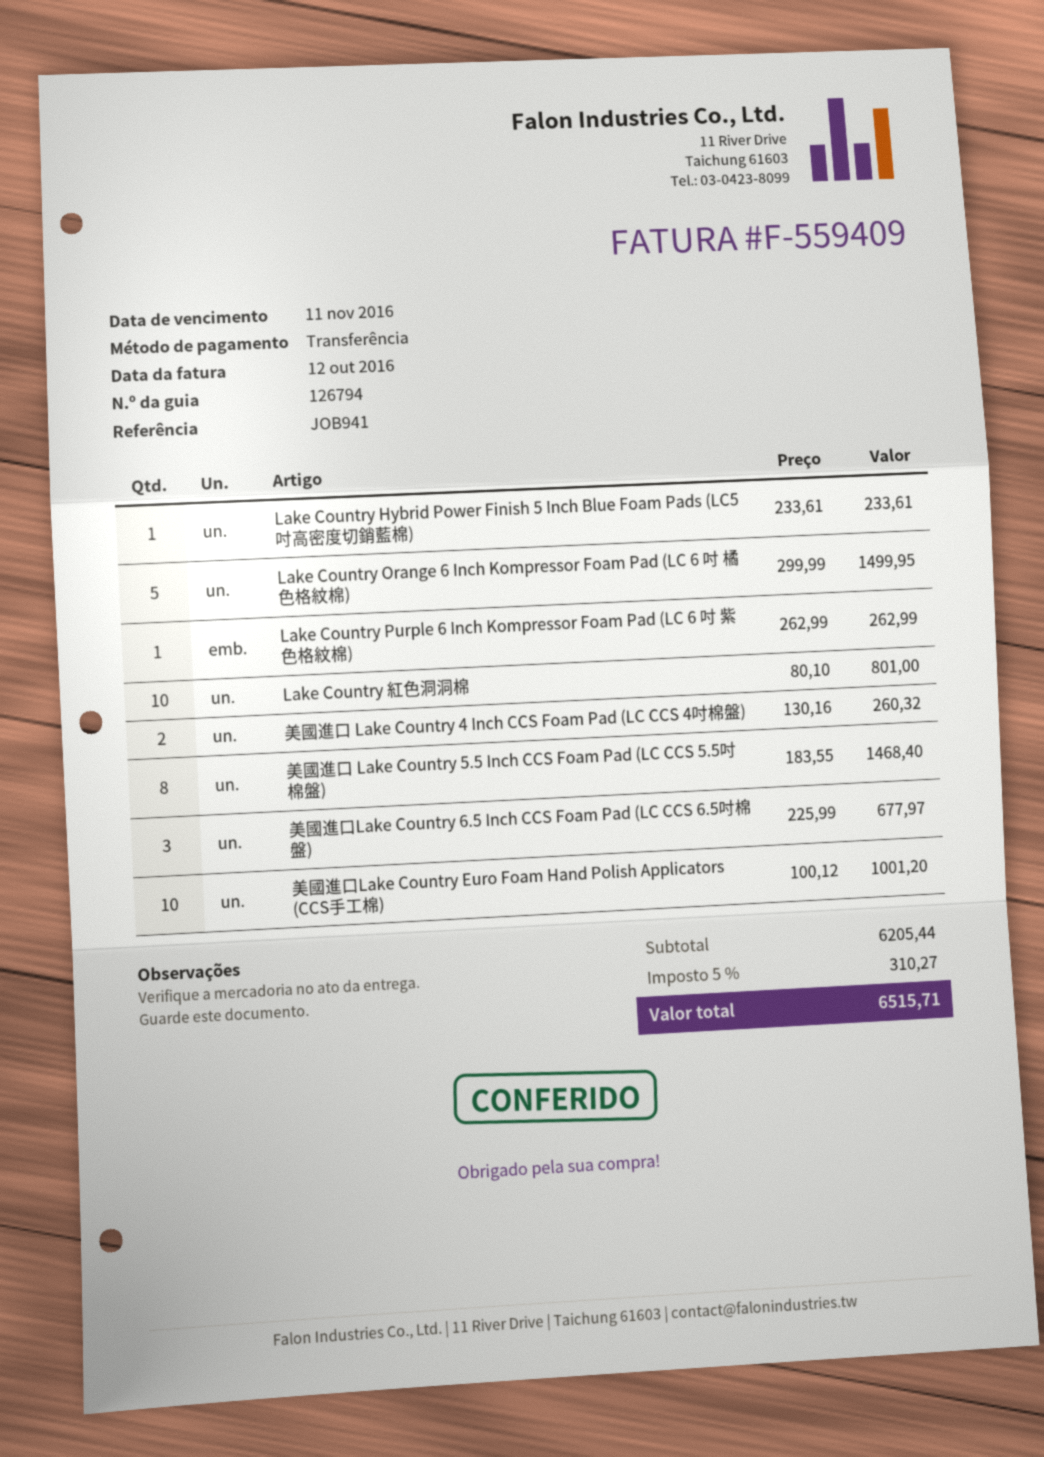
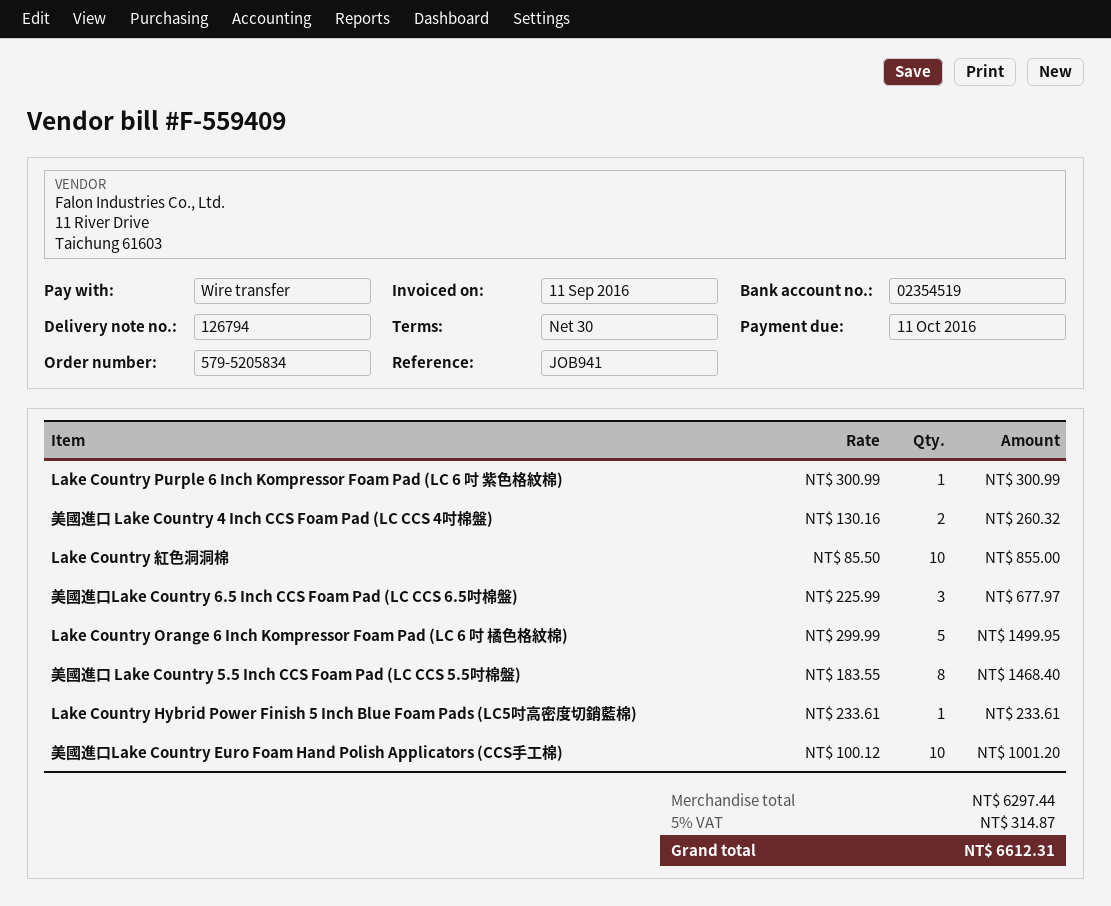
invoice date: 2016-10-12 -> 2016-09-11
due date: 2016-11-11 -> 2016-10-11
Lake Country Purple 6 Inch Kompressor Foam Pad (LC 6 吋 紫色格紋棉): 1 x 262.99 = 262.99 -> 1 x 300.99 = 300.99
Lake Country 紅色洞洞棉: 10 x 80.10 = 801.00 -> 10 x 85.50 = 855.00
subtotal: 6205.44 -> 6297.44
tax: 5% = 310.27 -> 5% = 314.87
total: 6515.71 -> 6612.31

